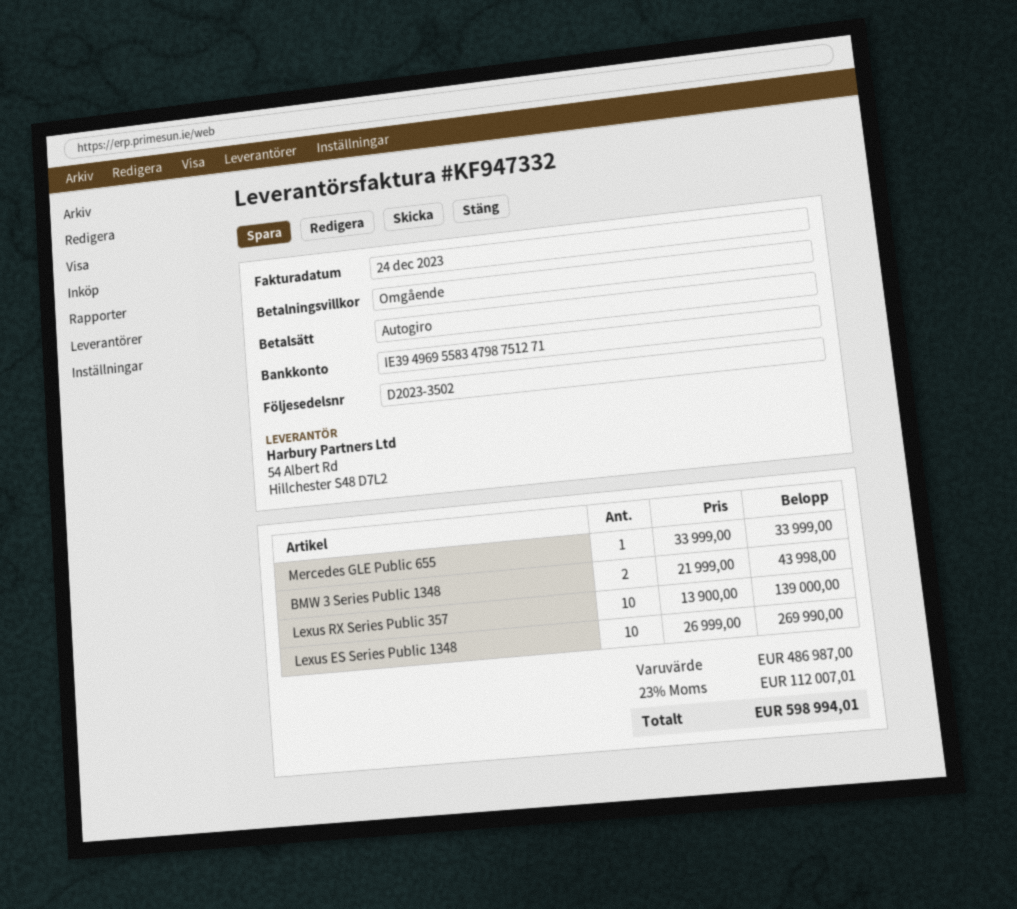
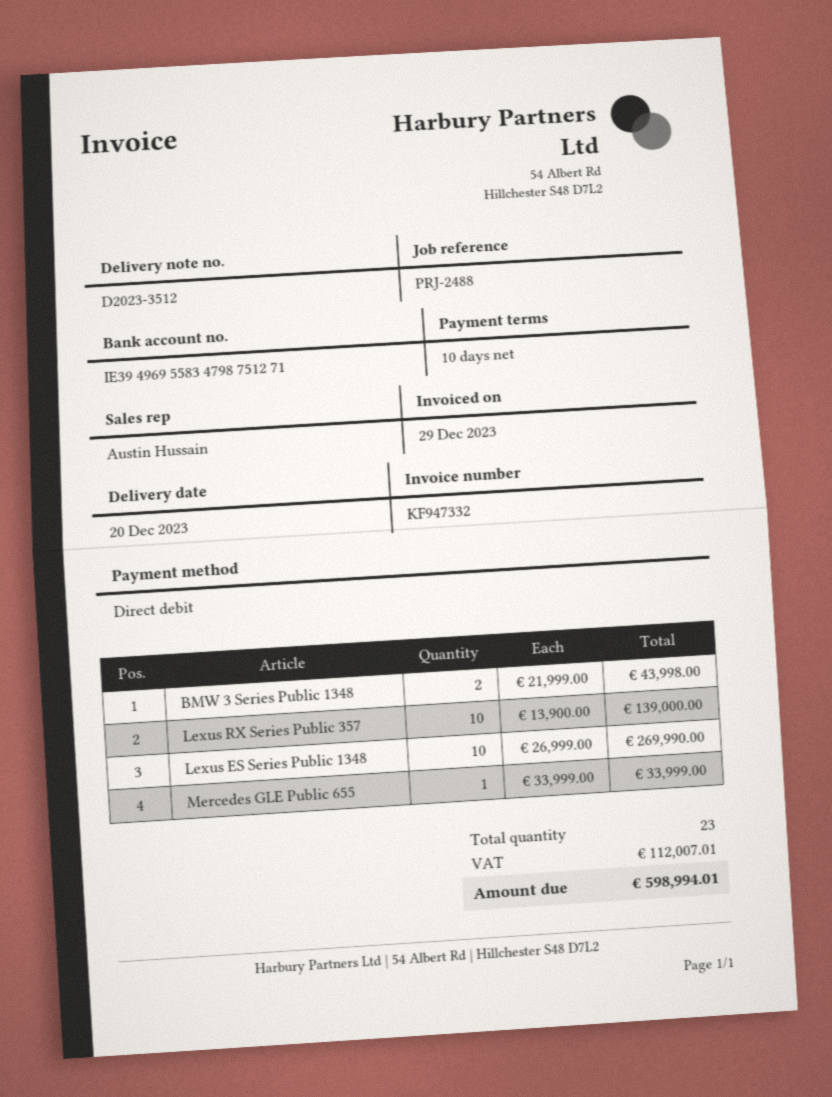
delivery note number: D2023-3502 -> D2023-3512
invoice date: 2023-12-24 -> 2023-12-29
payment terms: on receipt -> 10 days

